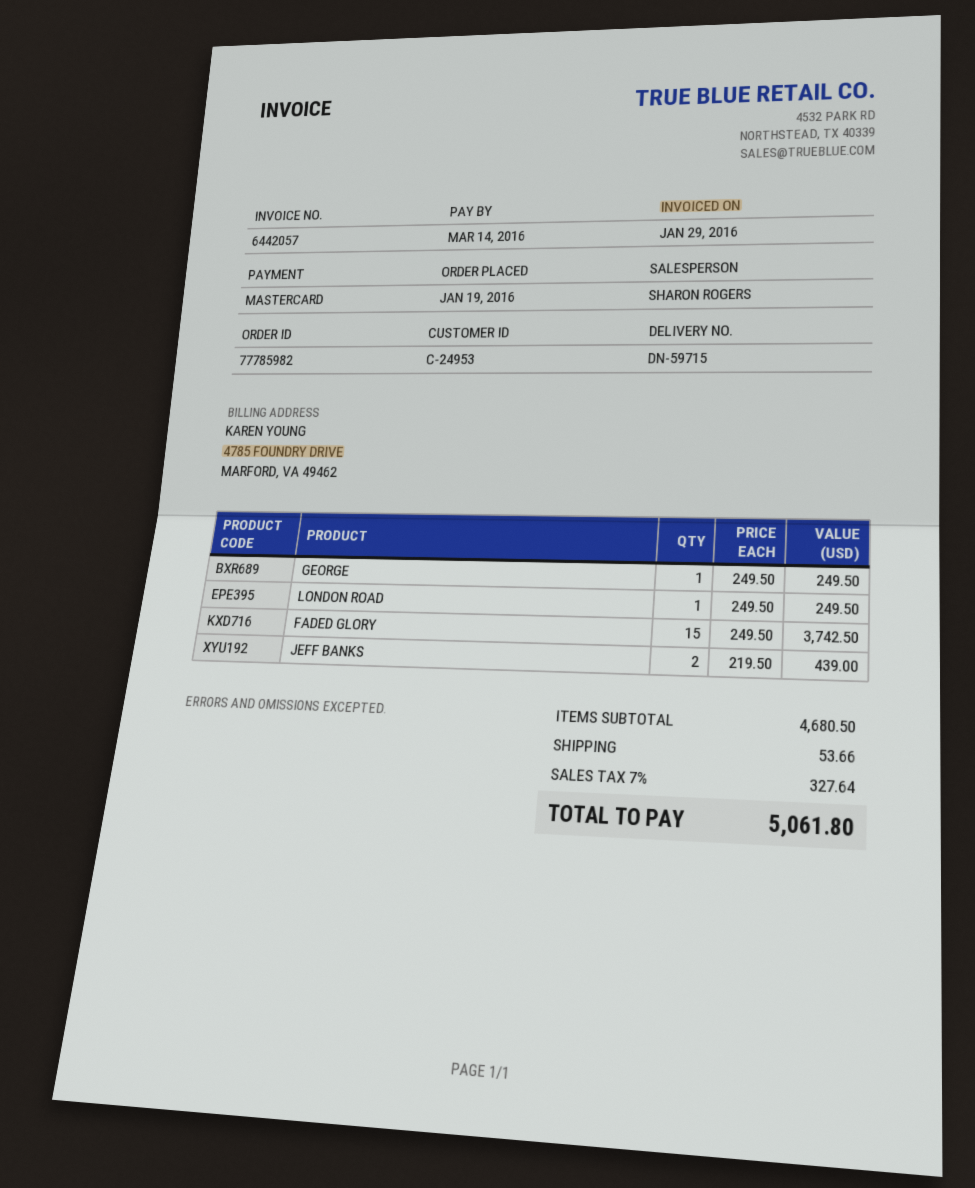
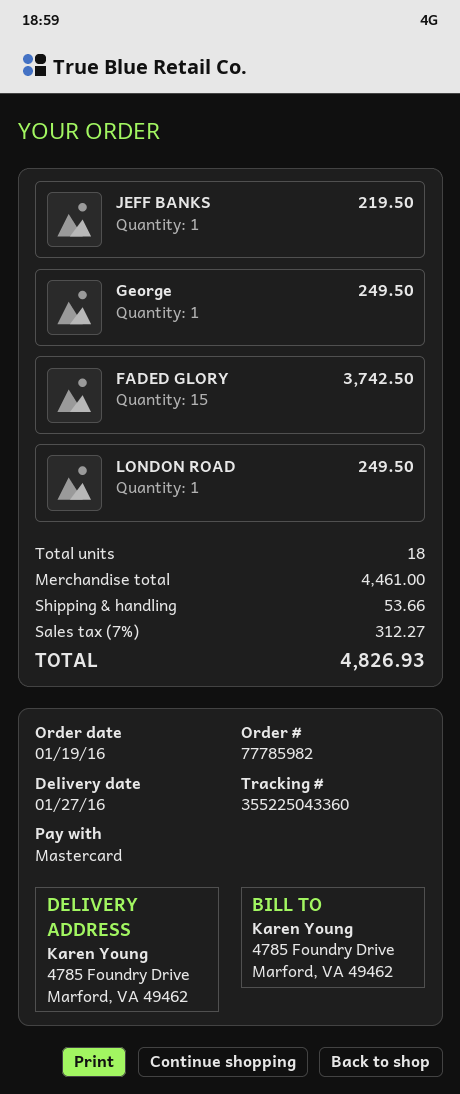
JEFF BANKS: 2 for 439.00 -> 1 for 219.50
subtotal: 4680.50 -> 4461.00
tax: 7% = 327.64 -> 7% = 312.27
total: 5061.80 -> 4826.93

